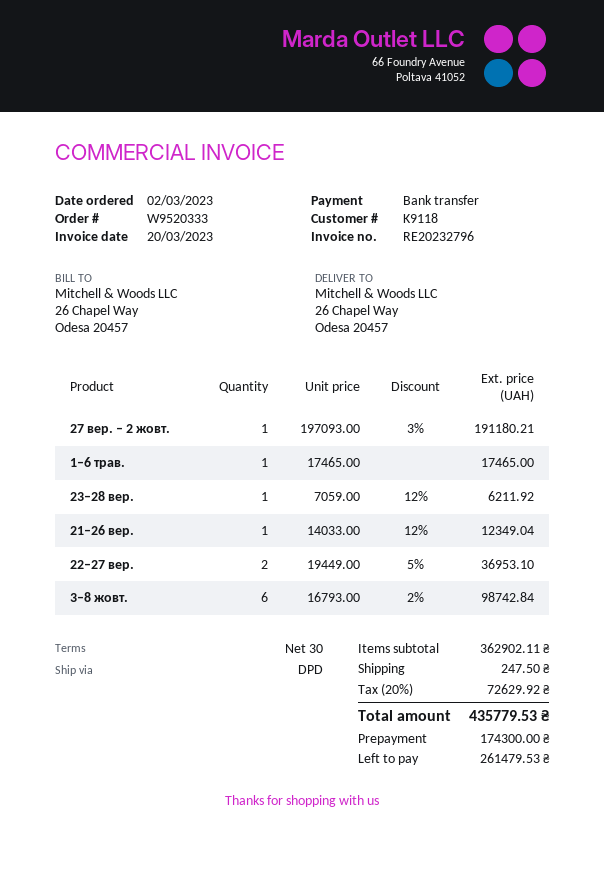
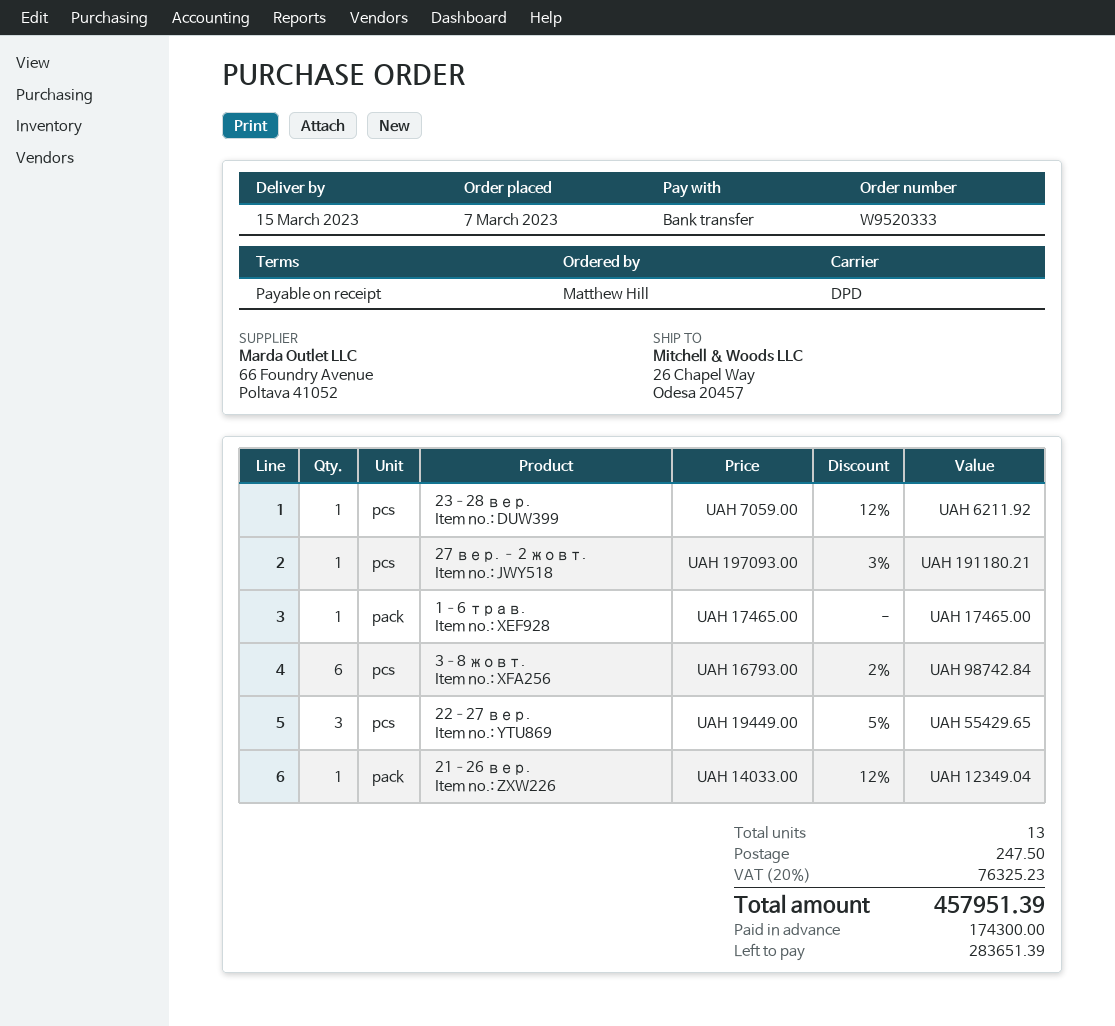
order date: 2023-03-02 -> 2023-03-07
payment terms: 30 days -> on receipt
22–27 вер.: 2 x 19449.00 - 5% = 36953.10 -> 3 x 19449.00 - 5% = 55429.65
tax: 20% = 72629.92 -> 20% = 76325.23
total: 435779.53 -> 457951.39
balance: 261479.53 -> 283651.39

